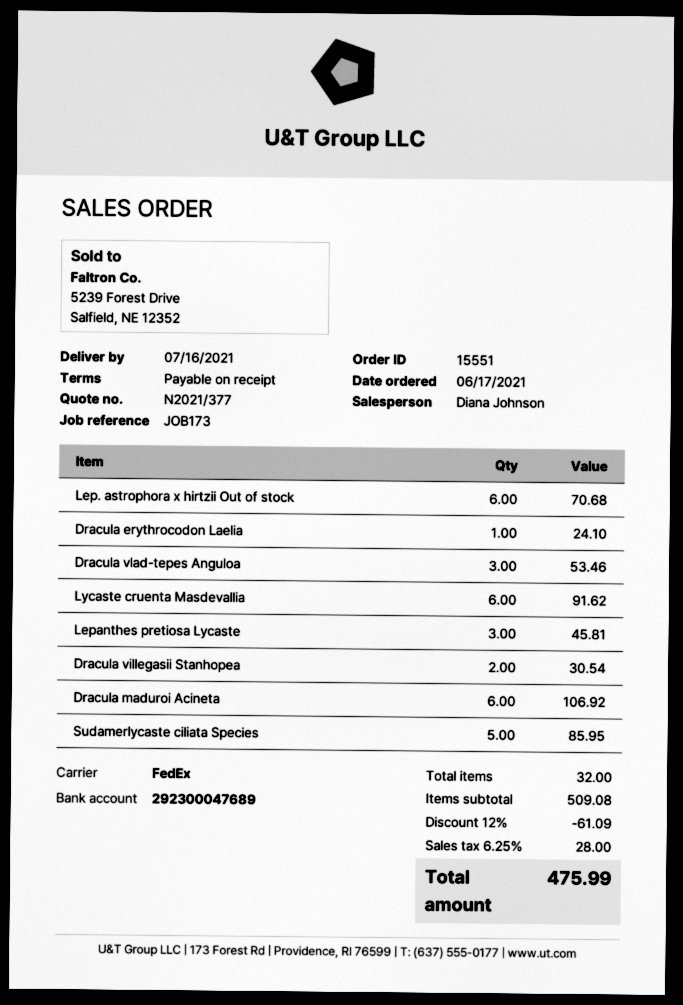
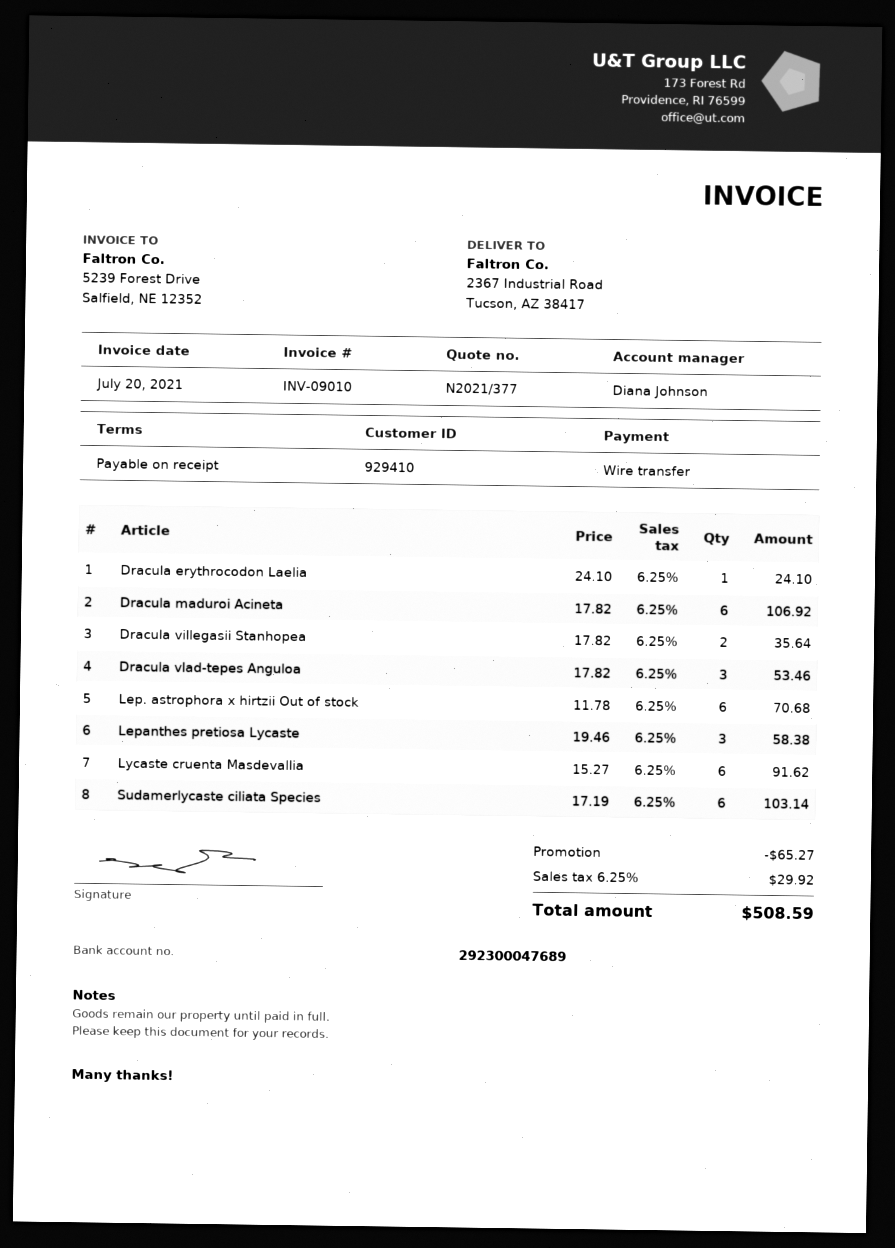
Lepanthes pretiosa Lycaste: 3 for 45.81 -> 3 for 58.38
Dracula villegasii Stanhopea: 2 for 30.54 -> 2 for 35.64
Sudamerlycaste ciliata Species: 5 for 85.95 -> 6 for 103.14
discount: 61.09 -> 65.27
tax: 6.25% = 28.00 -> 6.25% = 29.92
total: 475.99 -> 508.59

